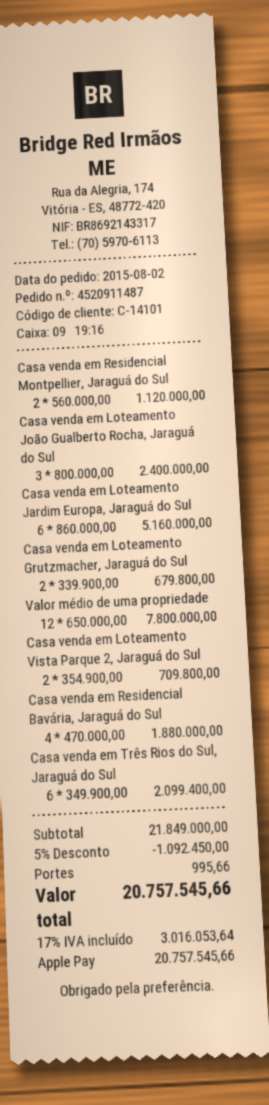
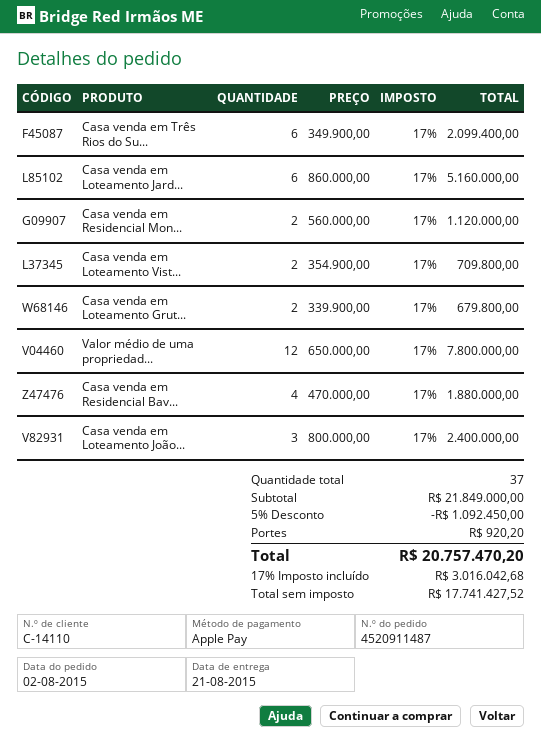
customer number: C-14101 -> C-14110
shipping: 995.66 -> 920.20
tax: 17% = 3016053.64 -> 17% = 3016042.68
total: 20757545.66 -> 20757470.20

